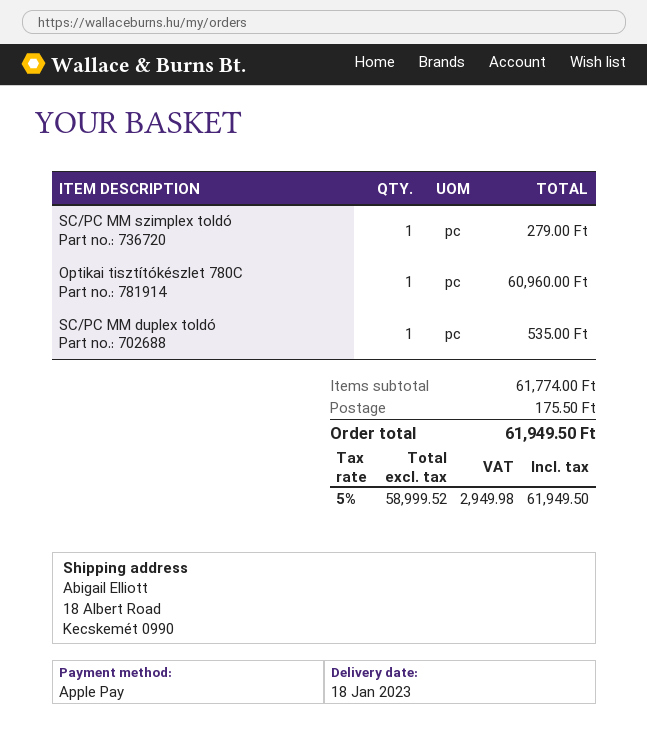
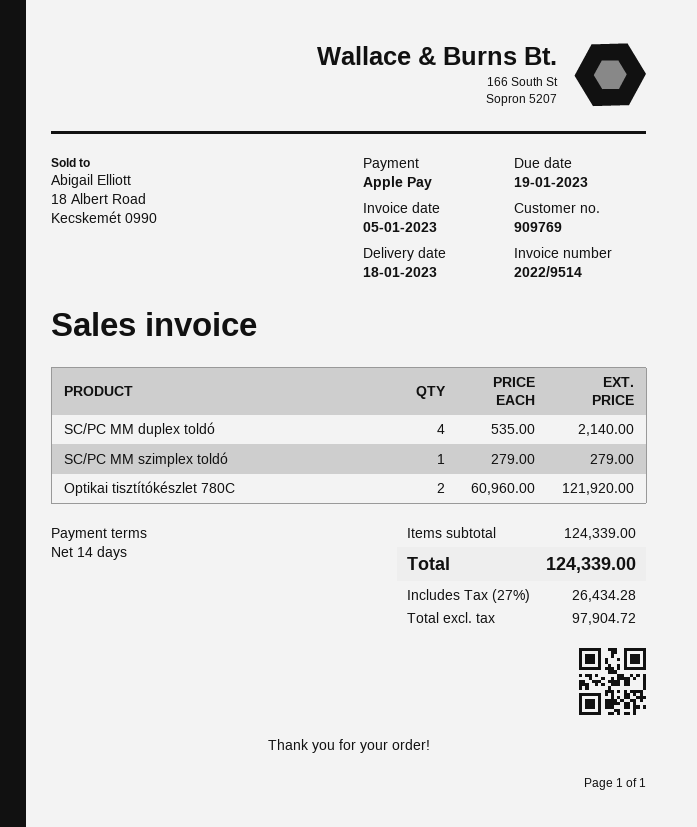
Optikai tisztítókészlet 780C: 1 for 60960.00 -> 2 for 121920.00
SC/PC MM duplex toldó: 1 for 535.00 -> 4 for 2140.00
subtotal: 61774.00 -> 124339.00
shipping: 175.50 -> none
net: 58999.52 -> 97904.72
tax: 5% = 2949.98 -> 27% = 26434.28
total: 61949.50 -> 124339.00

